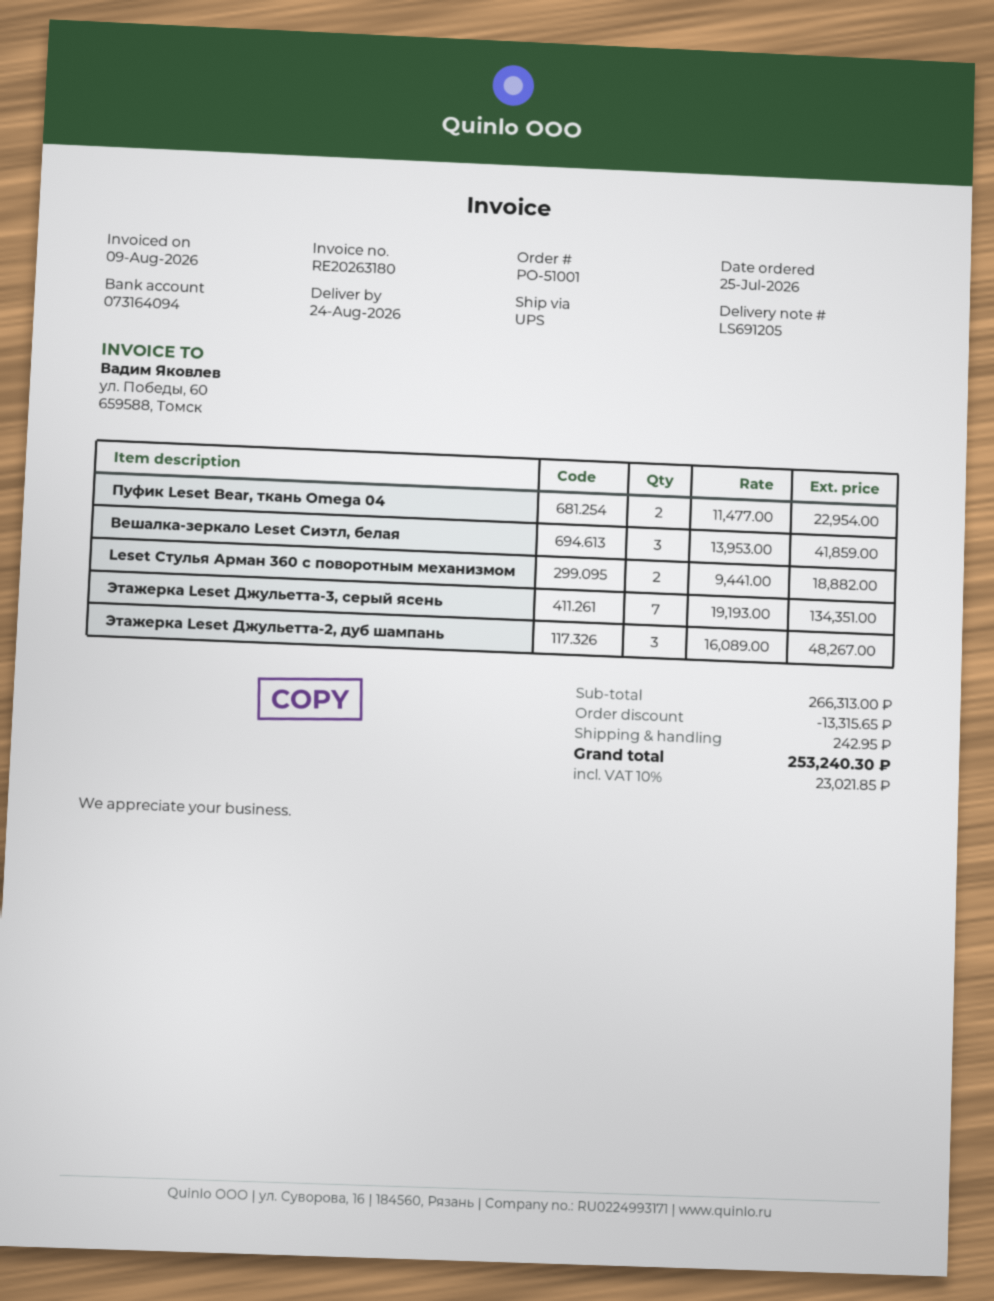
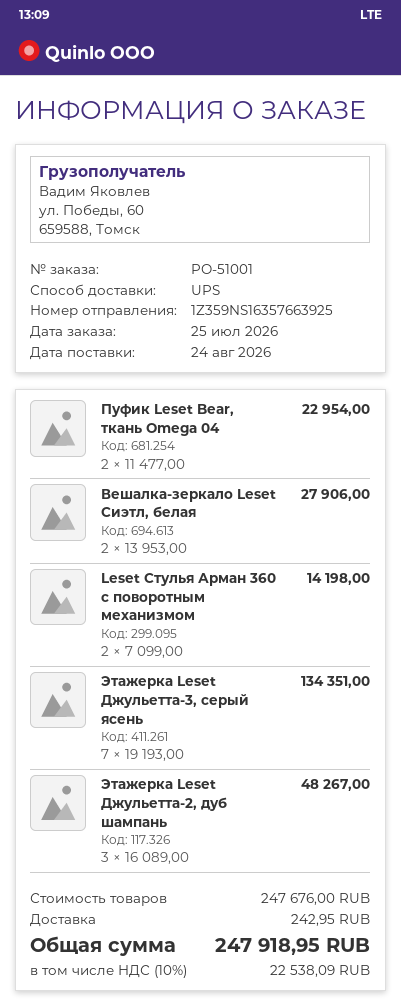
Вешалка-зеркало Leset Сиэтл, белая: 3 x 13953.00 = 41859.00 -> 2 x 13953.00 = 27906.00
Leset Стулья Арман 360 с поворотным механизмом: 2 x 9441.00 = 18882.00 -> 2 x 7099.00 = 14198.00
subtotal: 266313.00 -> 247676.00
discount: 13315.65 -> none
tax: 10% = 23021.85 -> 10% = 22538.09
total: 253240.30 -> 247918.95

